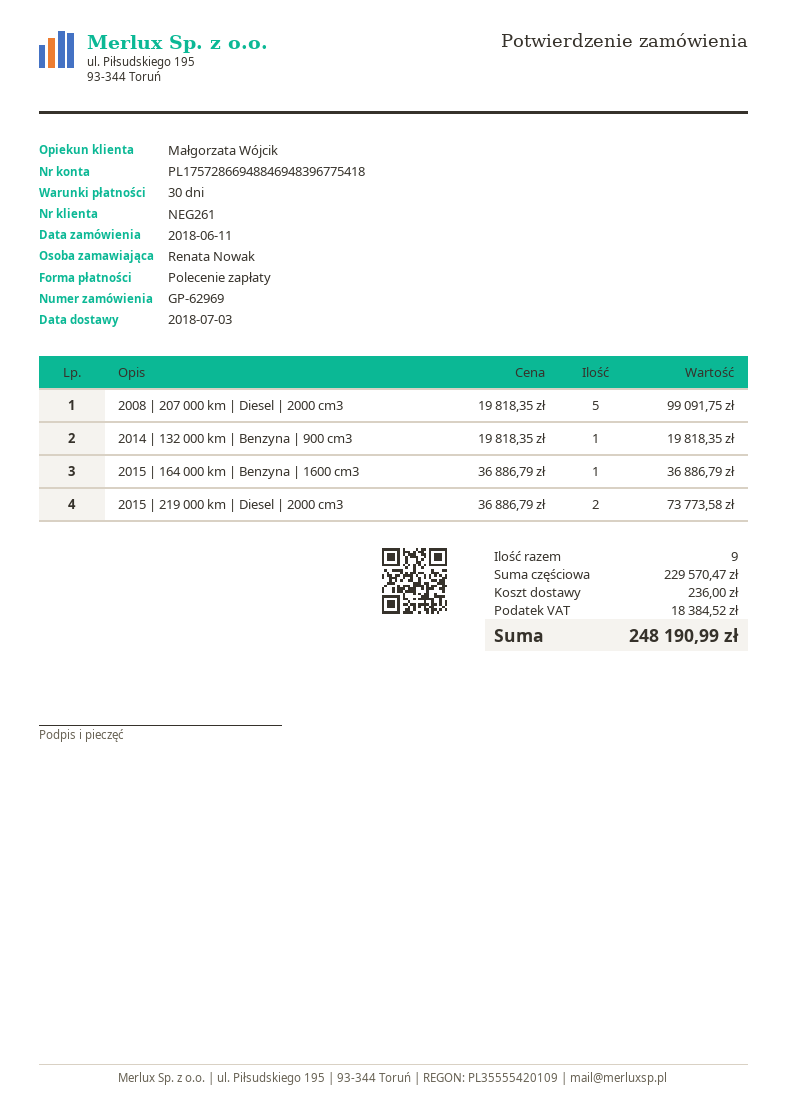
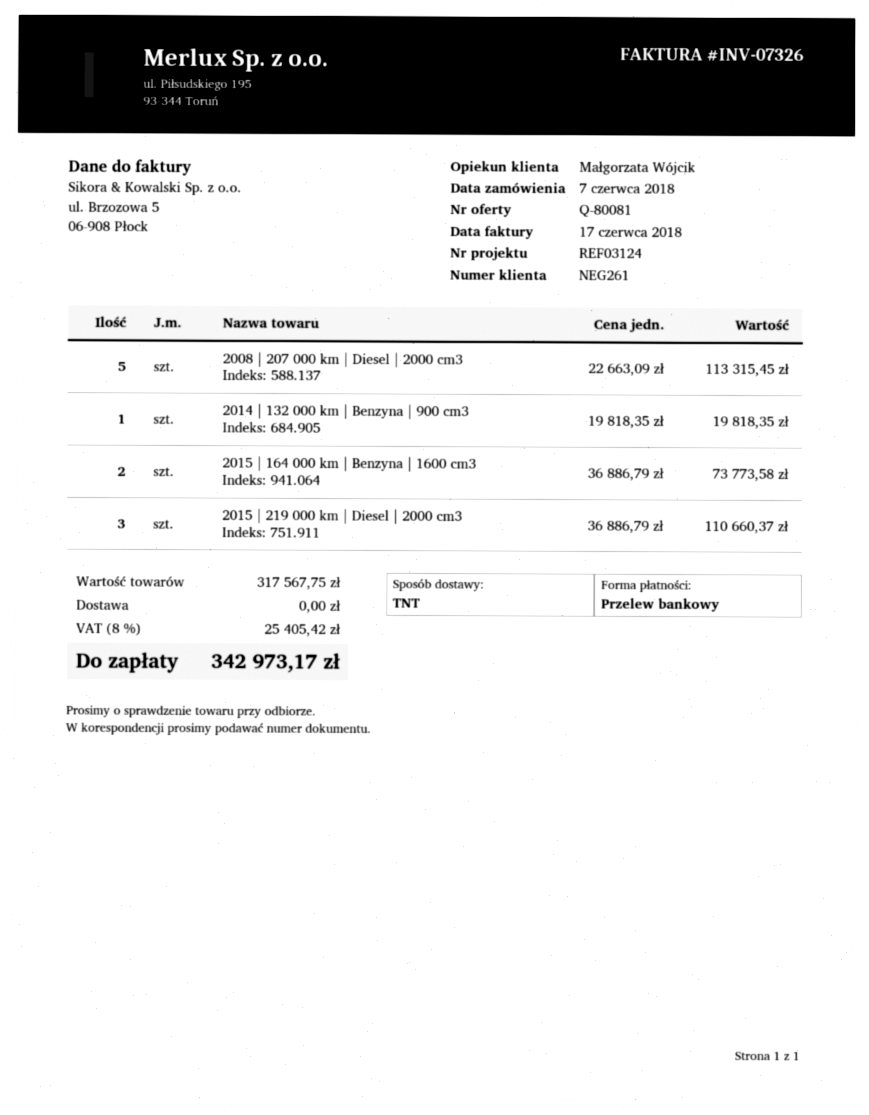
order date: 2018-06-11 -> 2018-06-07
payment method: direct debit -> bank transfer
2008 | 207 000 km | Diesel | 2000 cm3: 5 x 19818.35 = 99091.75 -> 5 x 22663.09 = 113315.45
2015 | 164 000 km | Benzyna | 1600 cm3: 1 x 36886.79 = 36886.79 -> 2 x 36886.79 = 73773.58
2015 | 219 000 km | Diesel | 2000 cm3: 2 x 36886.79 = 73773.58 -> 3 x 36886.79 = 110660.37
subtotal: 229570.47 -> 317567.75
shipping: 236.00 -> 0.00
tax: 18384.52 -> 25405.42
total: 248190.99 -> 342973.17

